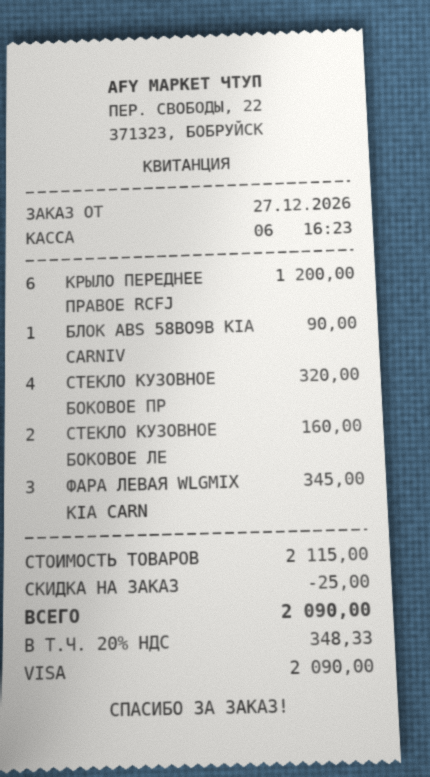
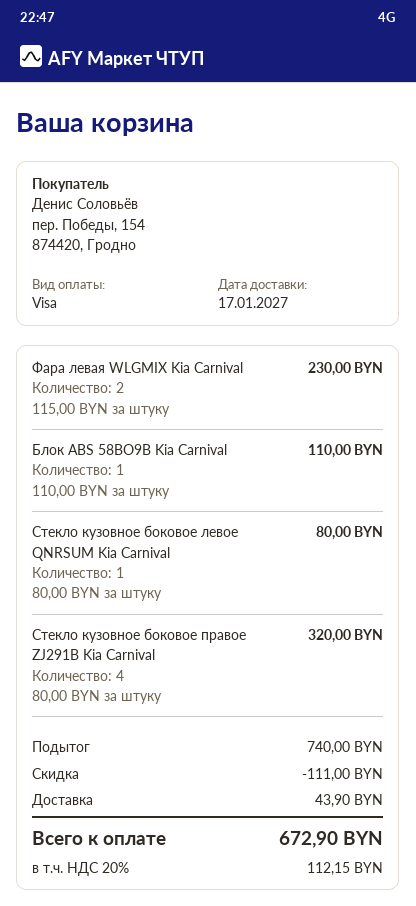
КРЫЛО ПЕРЕДНЕЕ ПРАВОЕ RCFJ: 6 for 1200.00 -> none
БЛОК ABS 58BO9B KIA CARNIV: 1 for 90.00 -> 1 for 110.00
СТЕКЛО КУЗОВНОЕ БОКОВОЕ ЛЕ: 2 for 160.00 -> 1 for 80.00
ФАРА ЛЕВАЯ WLGMIX KIA CARN: 3 for 345.00 -> 2 for 230.00
subtotal: 2115.00 -> 740.00
discount: 25.00 -> 111.00
shipping: none -> 43.90
tax: 20% = 348.33 -> 20% = 112.15
total: 2090.00 -> 672.90

